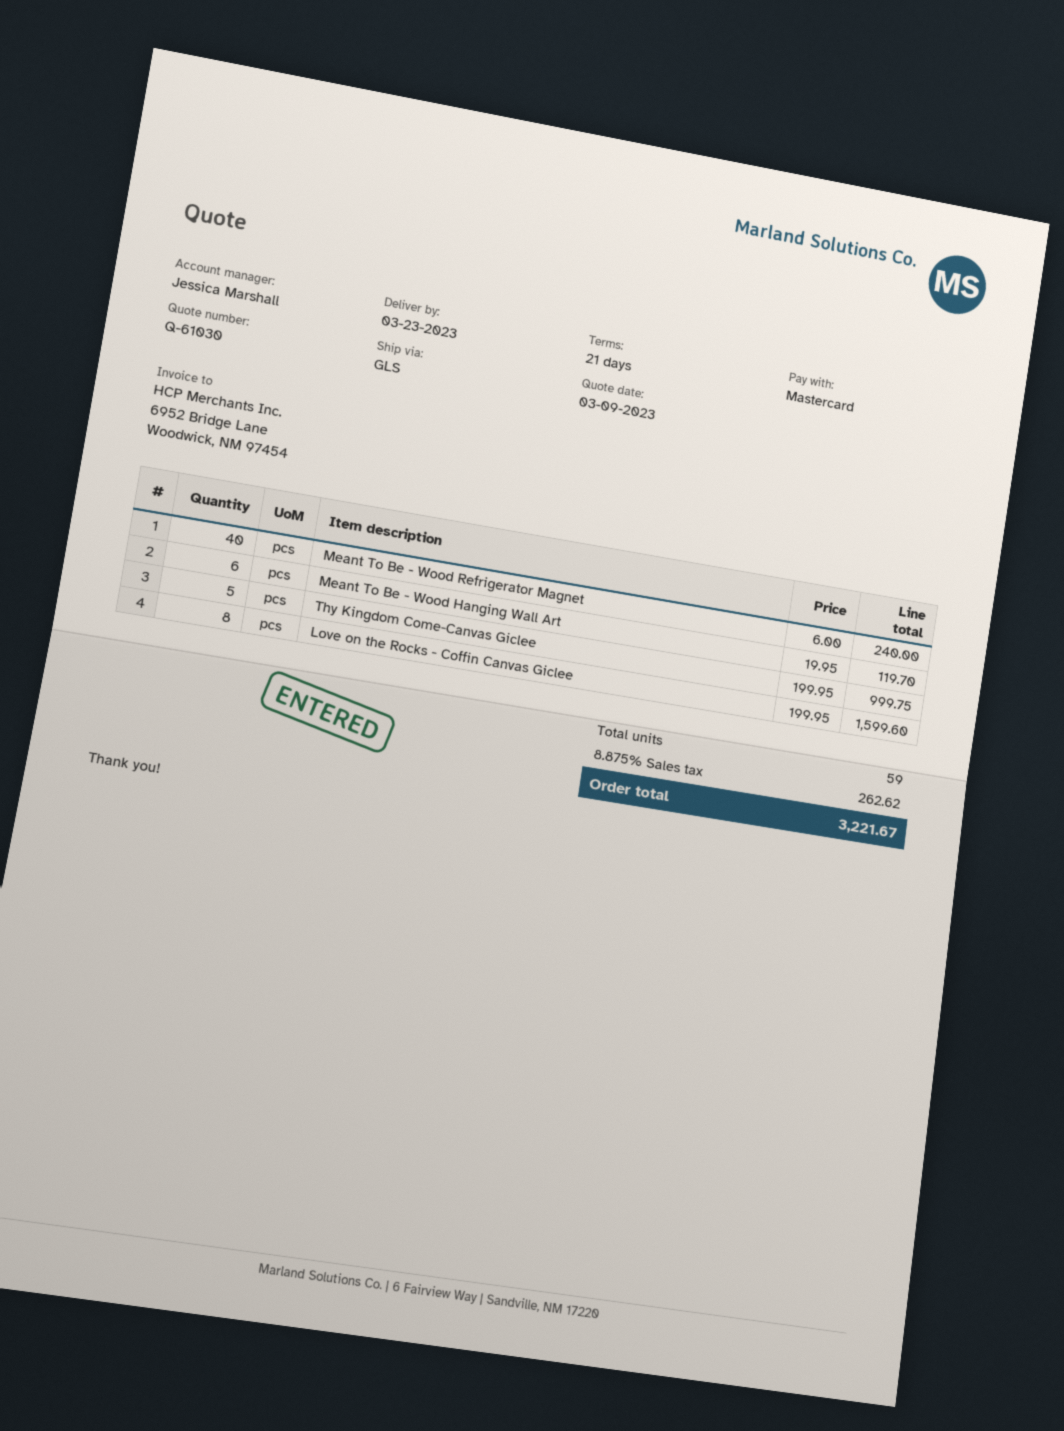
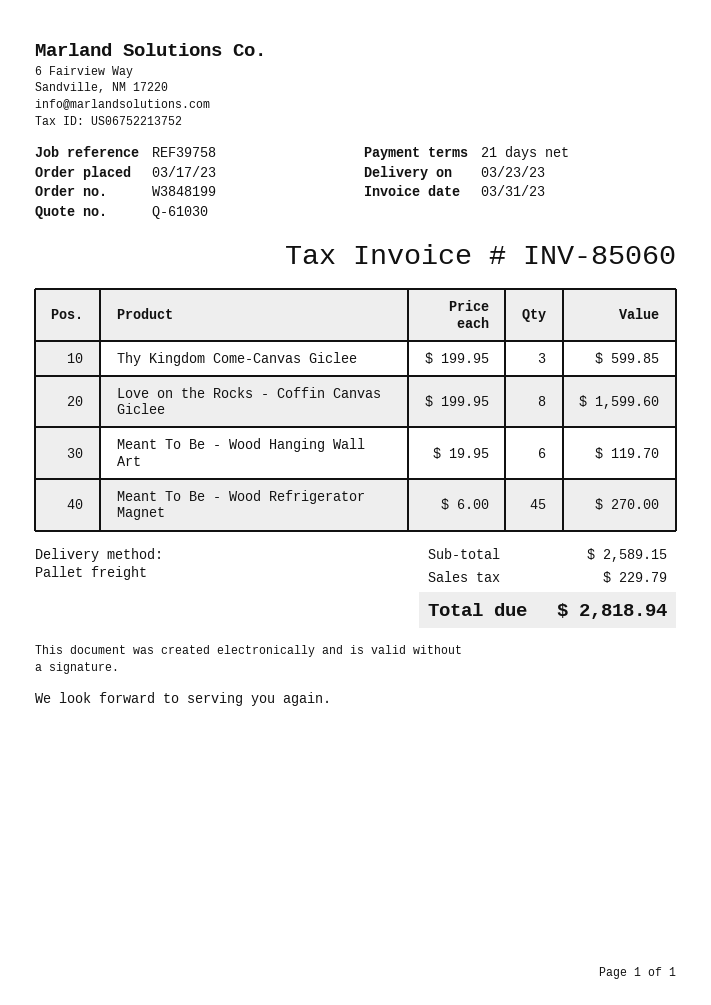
shipping method: GLS -> pallet freight
Meant To Be - Wood Refrigerator Magnet: 40 x 6.00 = 240.00 -> 45 x 6.00 = 270.00
Thy Kingdom Come-Canvas Giclee: 5 x 199.95 = 999.75 -> 3 x 199.95 = 599.85
tax: 262.62 -> 229.79
total: 3221.67 -> 2818.94

